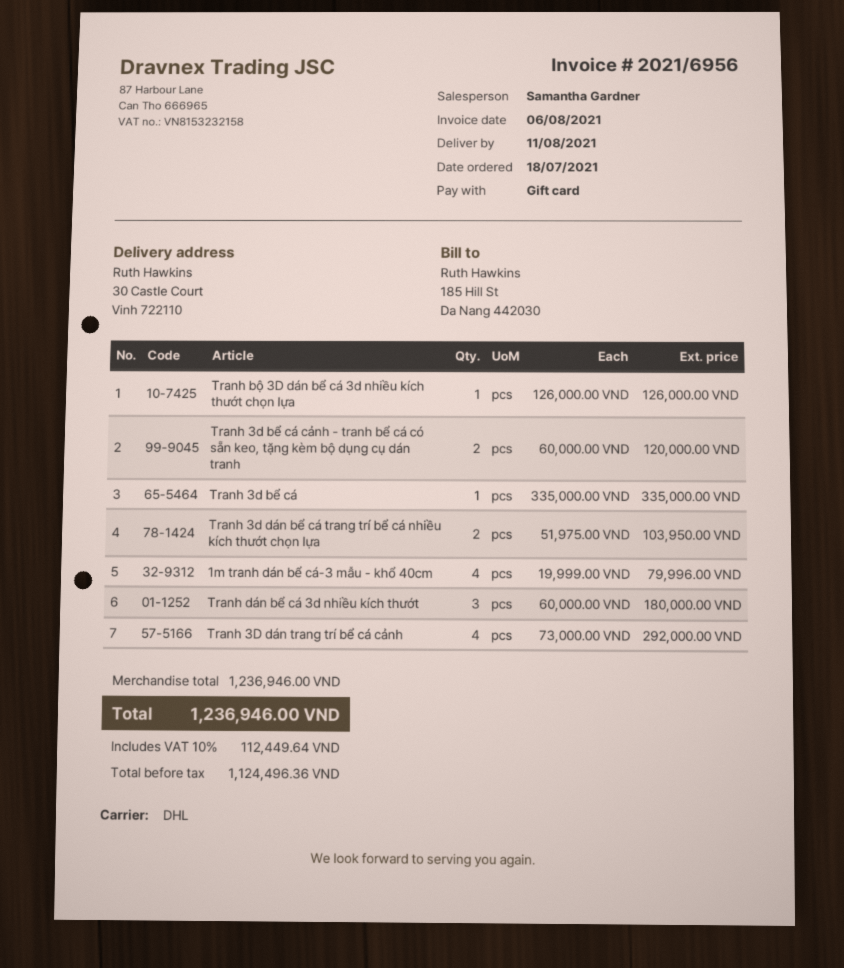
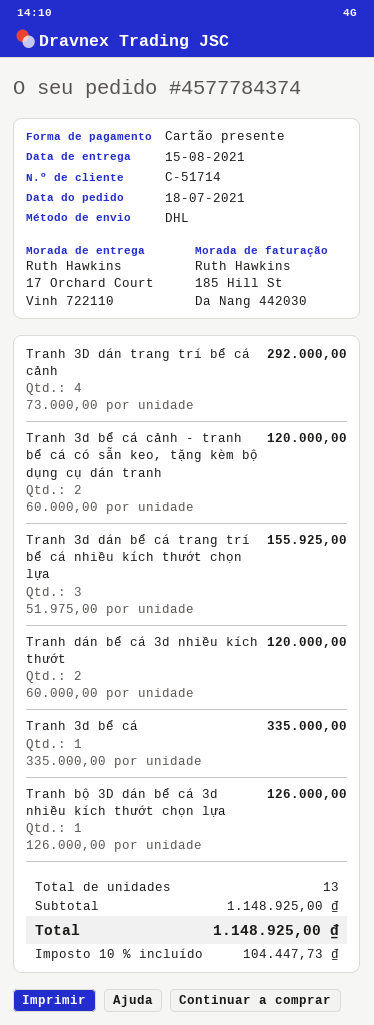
delivery date: 2021-08-11 -> 2021-08-15
ship to: 30 Castle Court, Vinh 722110 -> 17 Orchard Court, Vinh 722110
Tranh 3d dán bể cá trang trí bể cá nhiều kích thướt chọn lựa: 2 x 51975.00 = 103950.00 -> 3 x 51975.00 = 155925.00
1m tranh dán bể cá-3 mẫu - khổ 40cm: 4 x 19999.00 = 79996.00 -> none
Tranh dán bể cá 3d nhiều kích thướt: 3 x 60000.00 = 180000.00 -> 2 x 60000.00 = 120000.00
subtotal: 1236946.00 -> 1148925.00
tax: 10% = 112449.64 -> 10% = 104447.73
total: 1236946.00 -> 1148925.00

